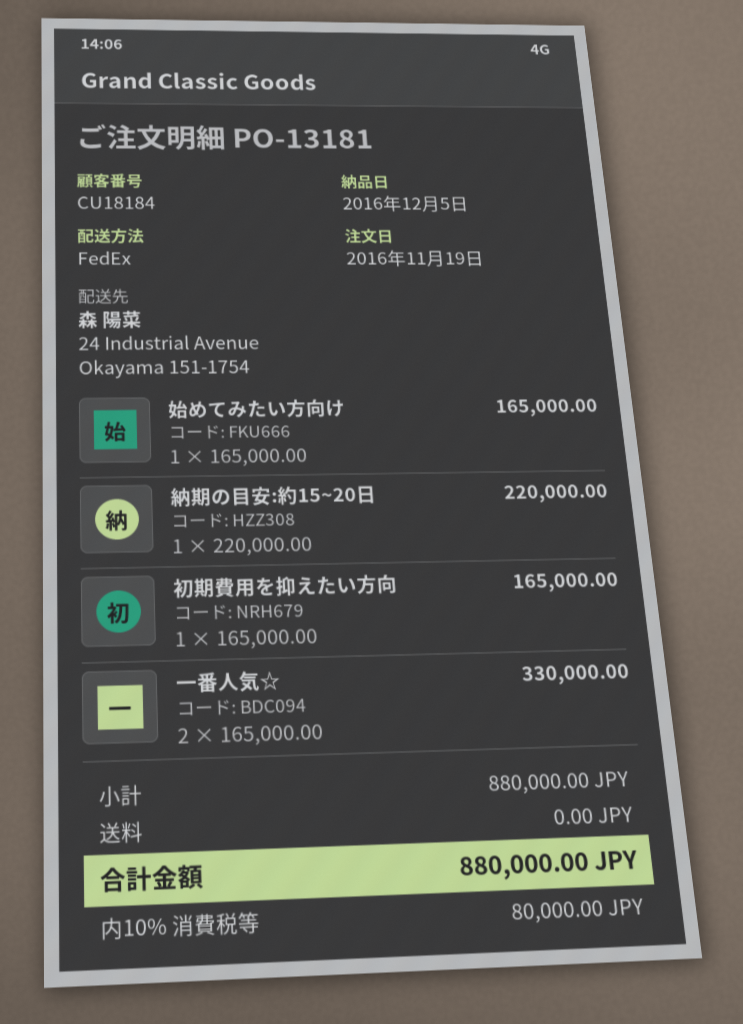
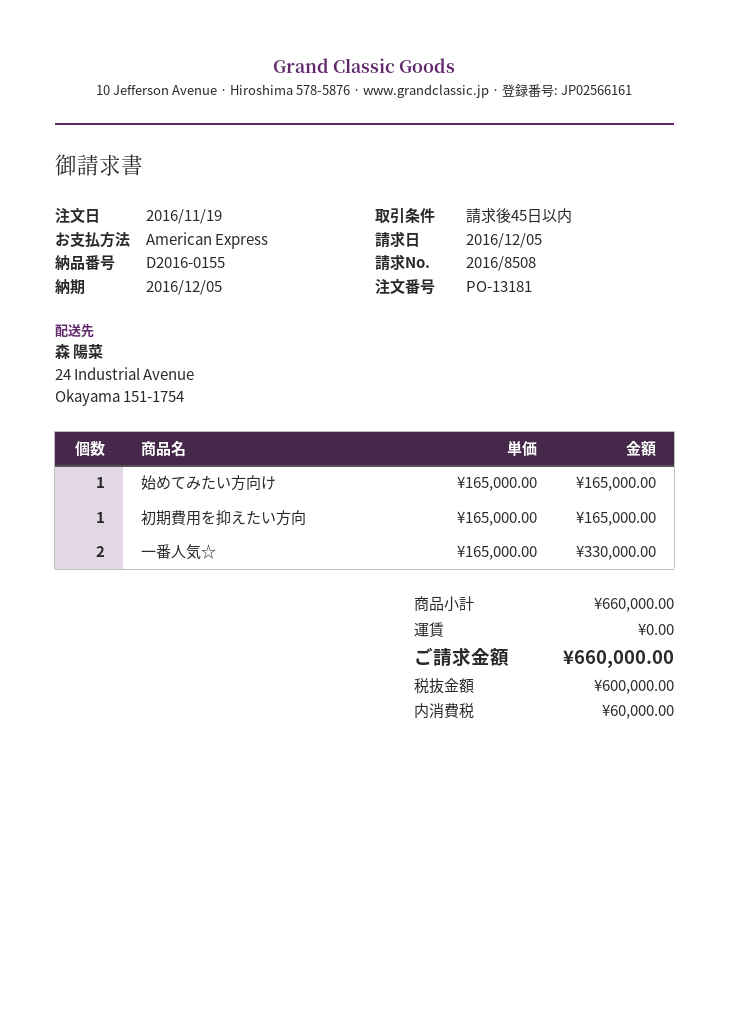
納期の目安:約15~20日: 1 x 220000.00 = 220000.00 -> none
subtotal: 880000.00 -> 660000.00
tax: 80000.00 -> 60000.00
total: 880000.00 -> 660000.00

